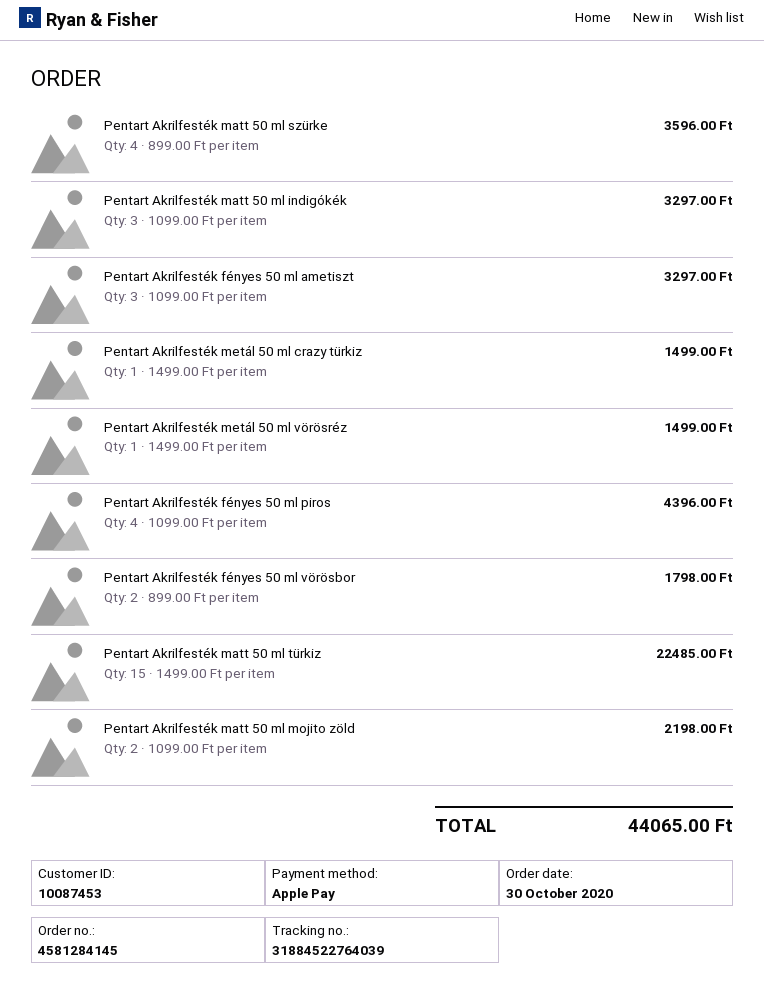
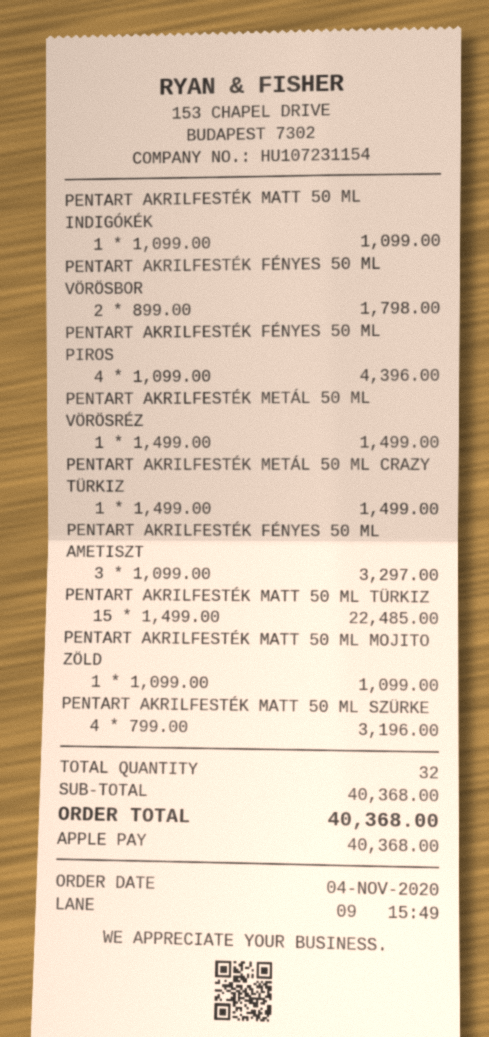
order date: 2020-10-30 -> 2020-11-04
Pentart Akrilfesték matt 50 ml szürke: 4 x 899.00 = 3596.00 -> 4 x 799.00 = 3196.00
Pentart Akrilfesték matt 50 ml indigókék: 3 x 1099.00 = 3297.00 -> 1 x 1099.00 = 1099.00
Pentart Akrilfesték matt 50 ml mojito zöld: 2 x 1099.00 = 2198.00 -> 1 x 1099.00 = 1099.00
total: 44065.00 -> 40368.00

